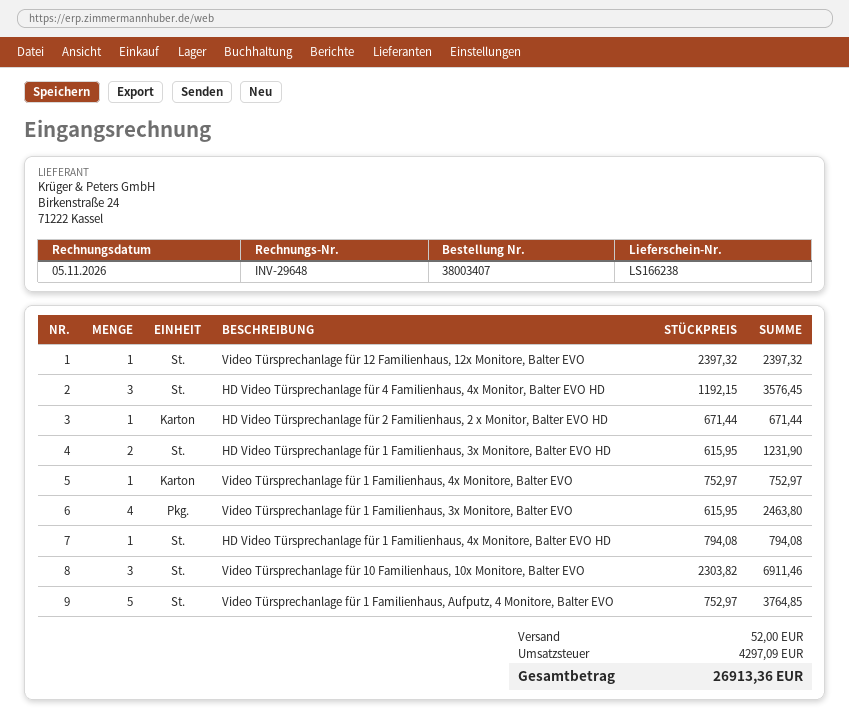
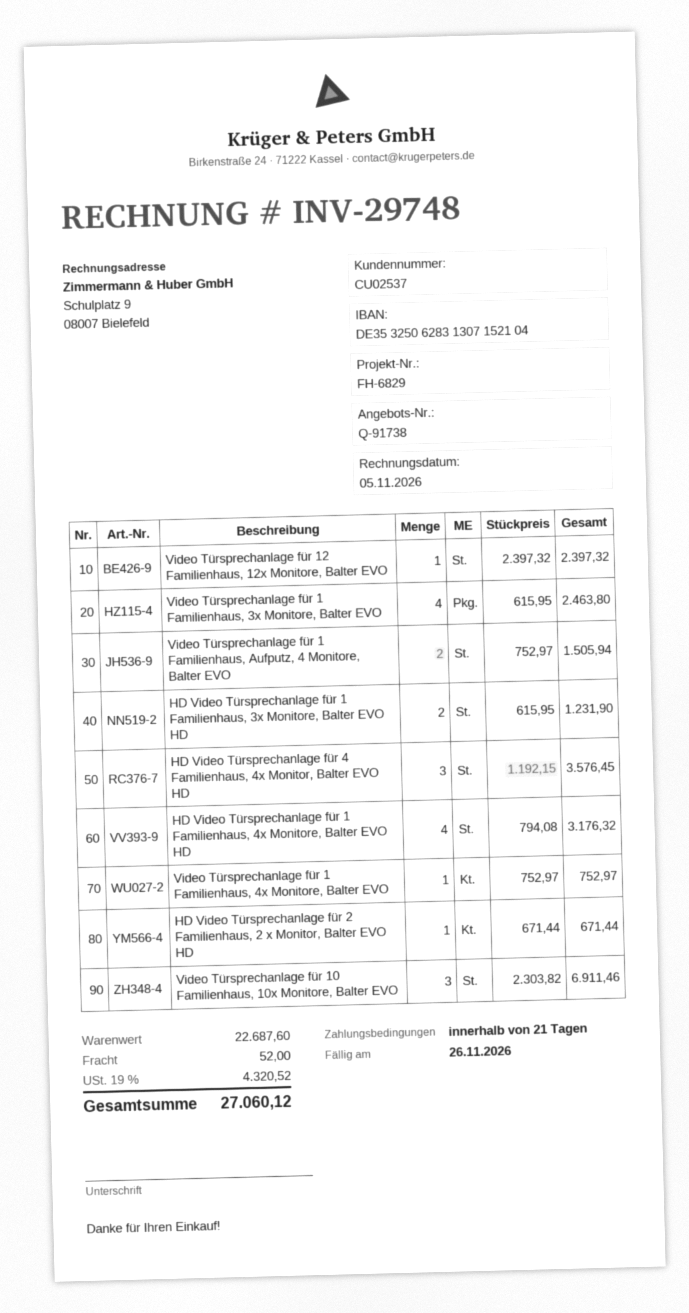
invoice number: INV-29648 -> INV-29748
HD Video Türsprechanlage für 1 Familienhaus, 4x Monitore, Balter EVO HD: 1 x 794.08 = 794.08 -> 4 x 794.08 = 3176.32
Video Türsprechanlage für 1 Familienhaus, Aufputz, 4 Monitore, Balter EVO: 5 x 752.97 = 3764.85 -> 2 x 752.97 = 1505.94
tax: 4297.09 -> 4320.52
total: 26913.36 -> 27060.12

